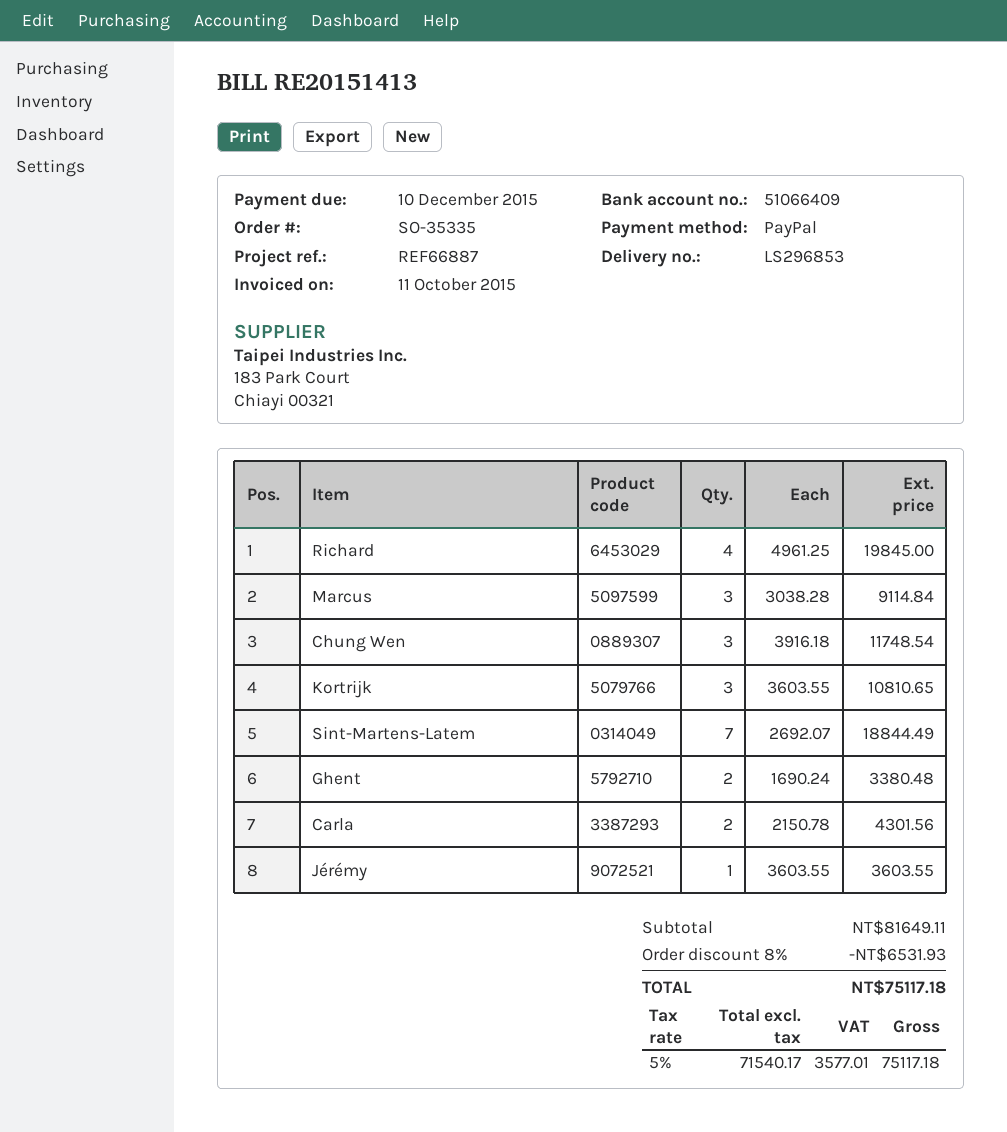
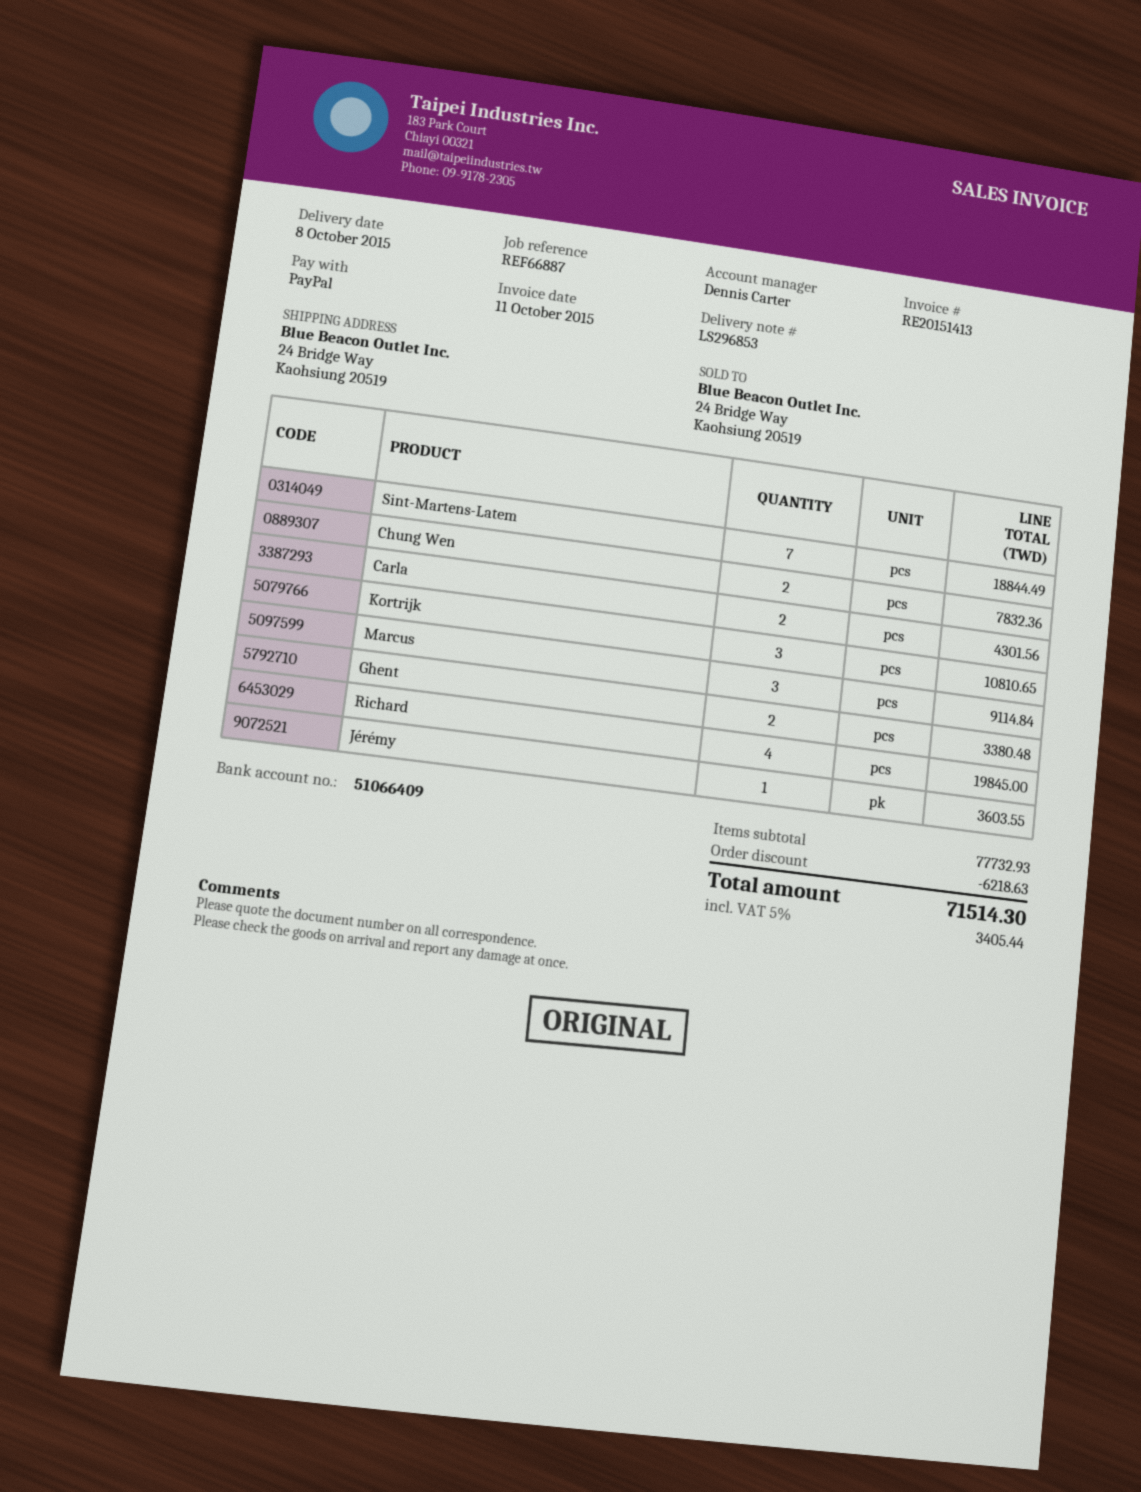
Chung Wen: 3 for 11748.54 -> 2 for 7832.36
subtotal: 81649.11 -> 77732.93
discount: 6531.93 -> 6218.63
tax: 5% = 3577.01 -> 5% = 3405.44
total: 75117.18 -> 71514.30

